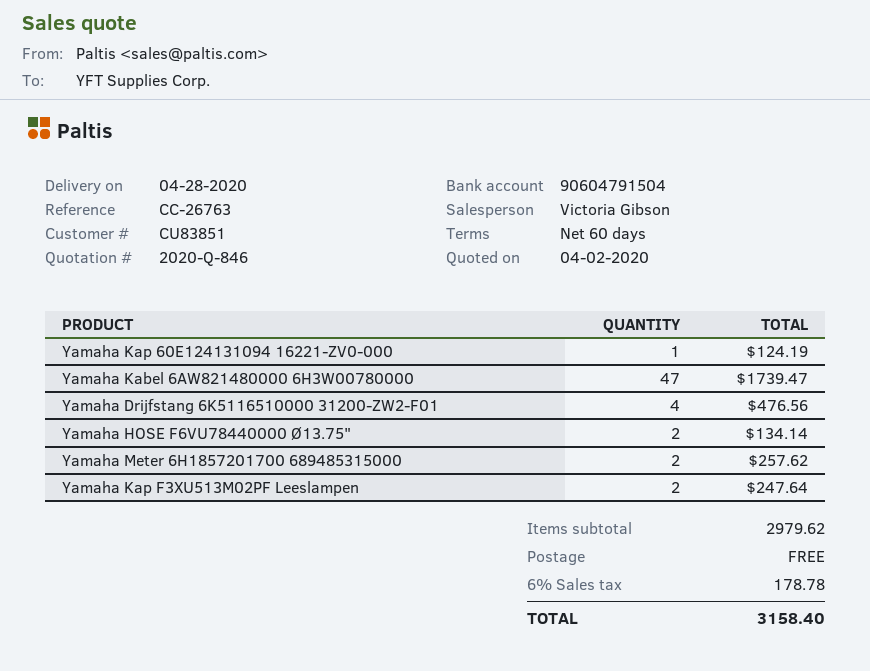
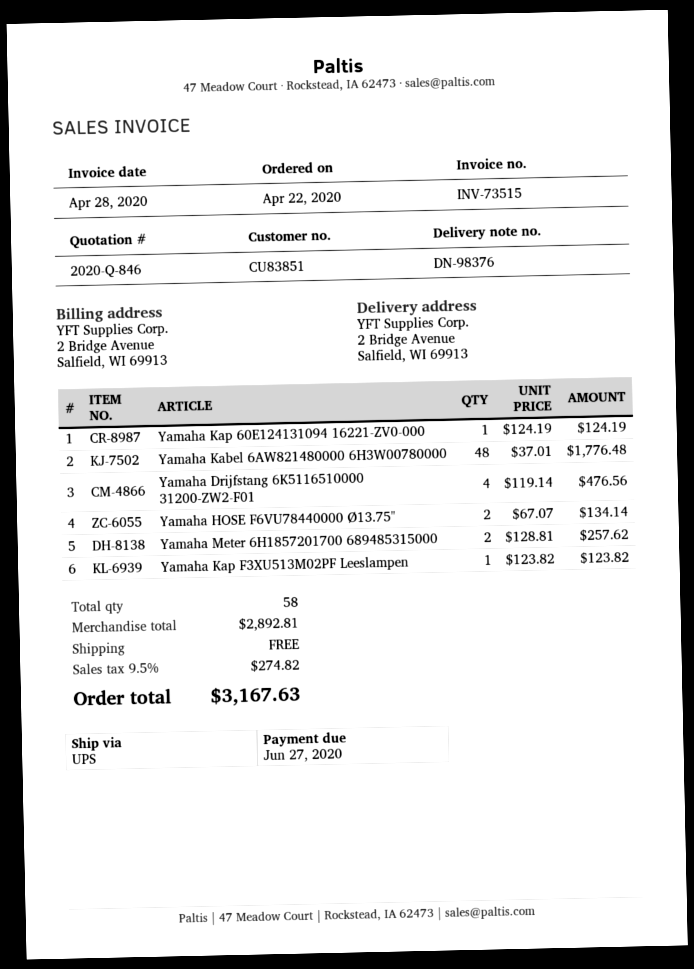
Yamaha Kabel 6AW821480000 6H3W00780000: 47 for 1739.47 -> 48 for 1776.48
Yamaha Kap F3XU513M02PF Leeslampen: 2 for 247.64 -> 1 for 123.82
subtotal: 2979.62 -> 2892.81
tax: 6% = 178.78 -> 9.5% = 274.82
total: 3158.40 -> 3167.63

